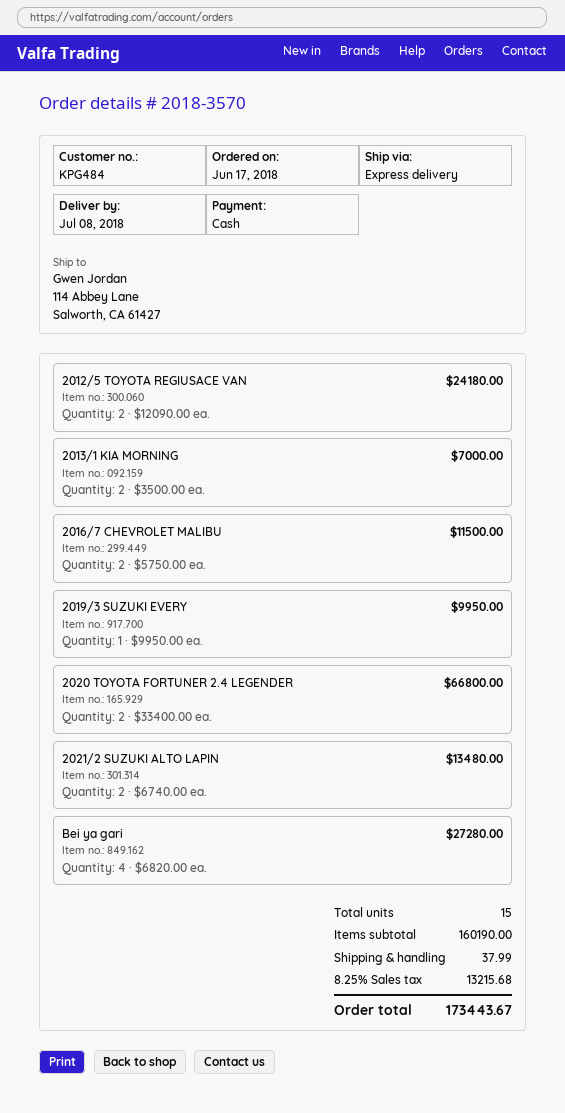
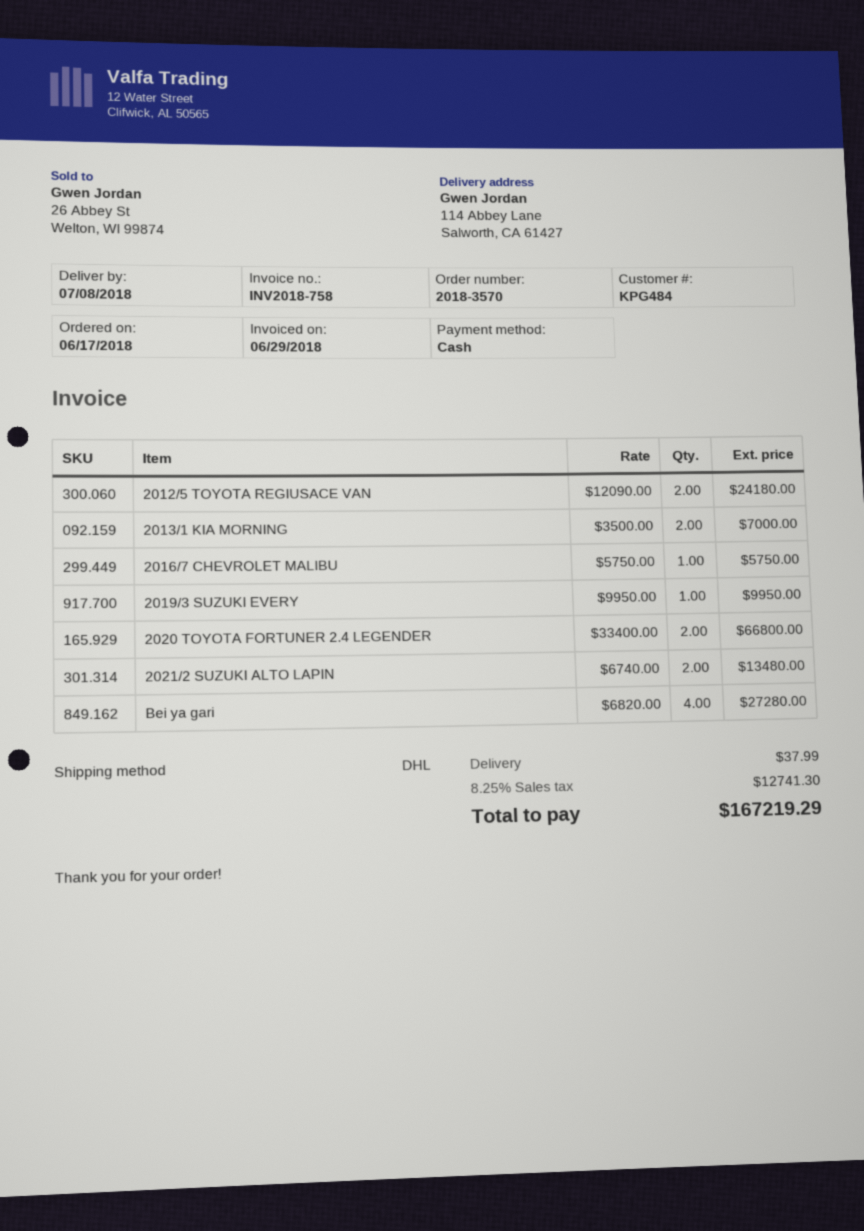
shipping method: express -> DHL
2016/7 CHEVROLET MALIBU: 2 x 5750.00 = 11500.00 -> 1 x 5750.00 = 5750.00
tax: 8.25% = 13215.68 -> 8.25% = 12741.30
total: 173443.67 -> 167219.29

